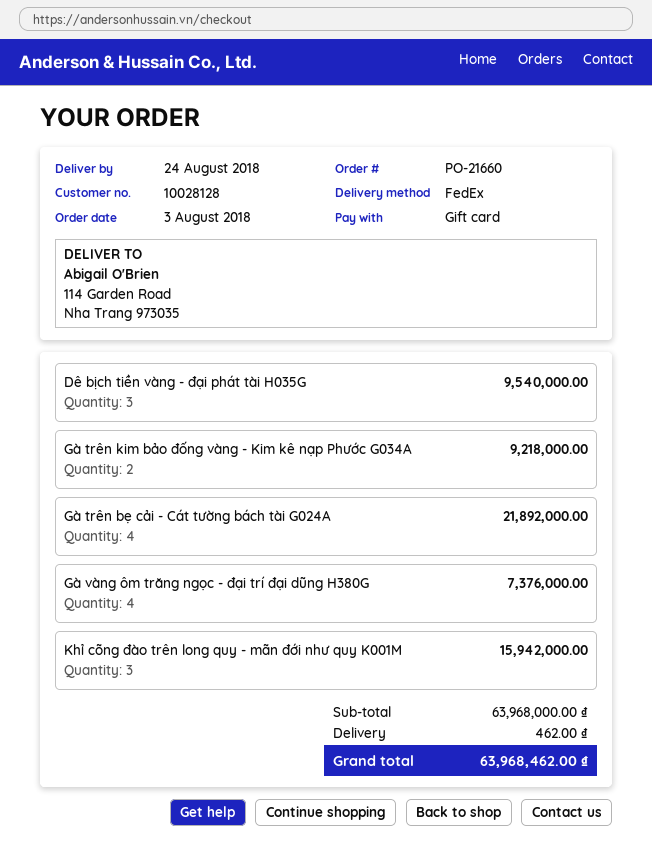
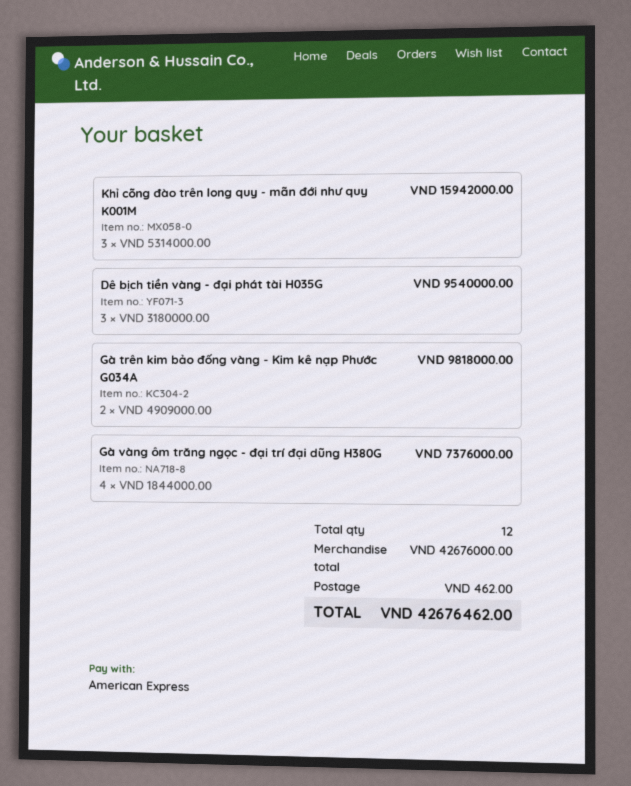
payment method: gift card -> American Express
Gà trên kim bảo đống vàng - Kim kê nạp Phước G034A: 2 for 9218000.00 -> 2 for 9818000.00
Gà trên bẹ cải - Cát tường bách tài G024A: 4 for 21892000.00 -> none
subtotal: 63968000.00 -> 42676000.00
total: 63968462.00 -> 42676462.00

